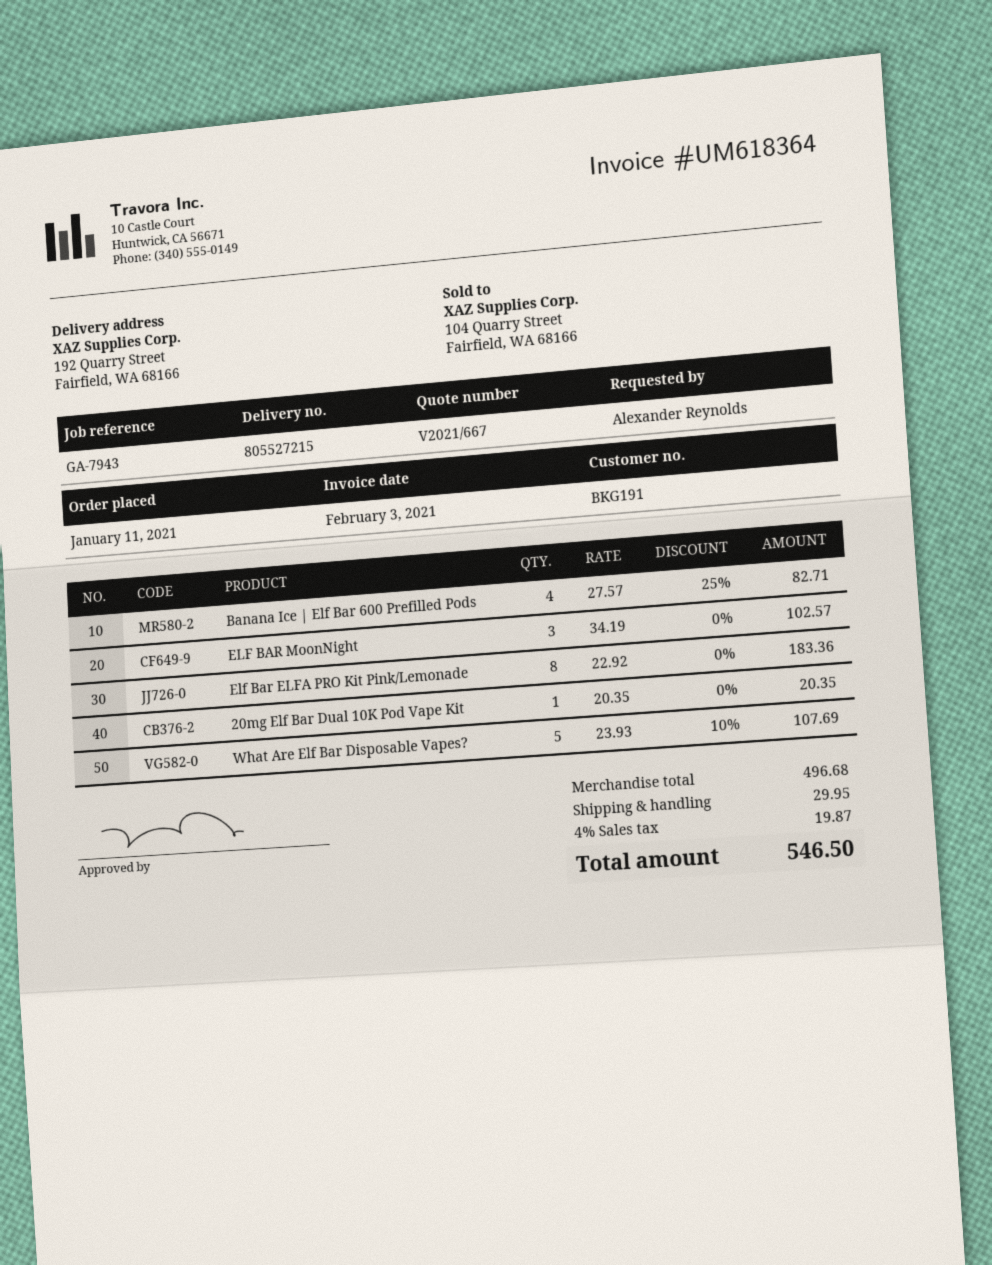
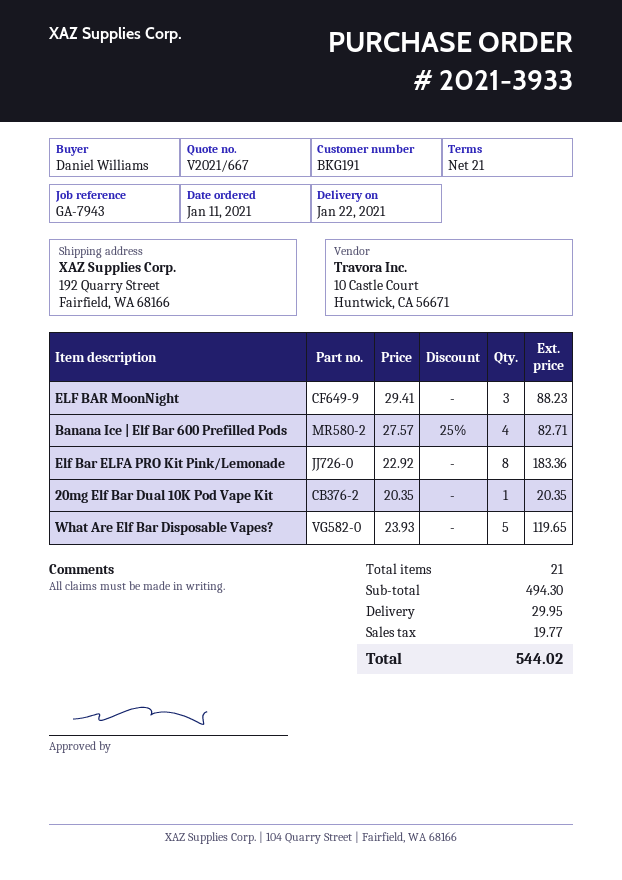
ordered by: Alexander Reynolds -> Daniel Williams
ELF BAR MoonNight: 3 x 34.19 = 102.57 -> 3 x 29.41 = 88.23
What Are Elf Bar Disposable Vapes?: 5 x 23.93 - 10% = 107.69 -> 5 x 23.93 = 119.65
subtotal: 496.68 -> 494.30
tax: 19.87 -> 19.77
total: 546.50 -> 544.02

